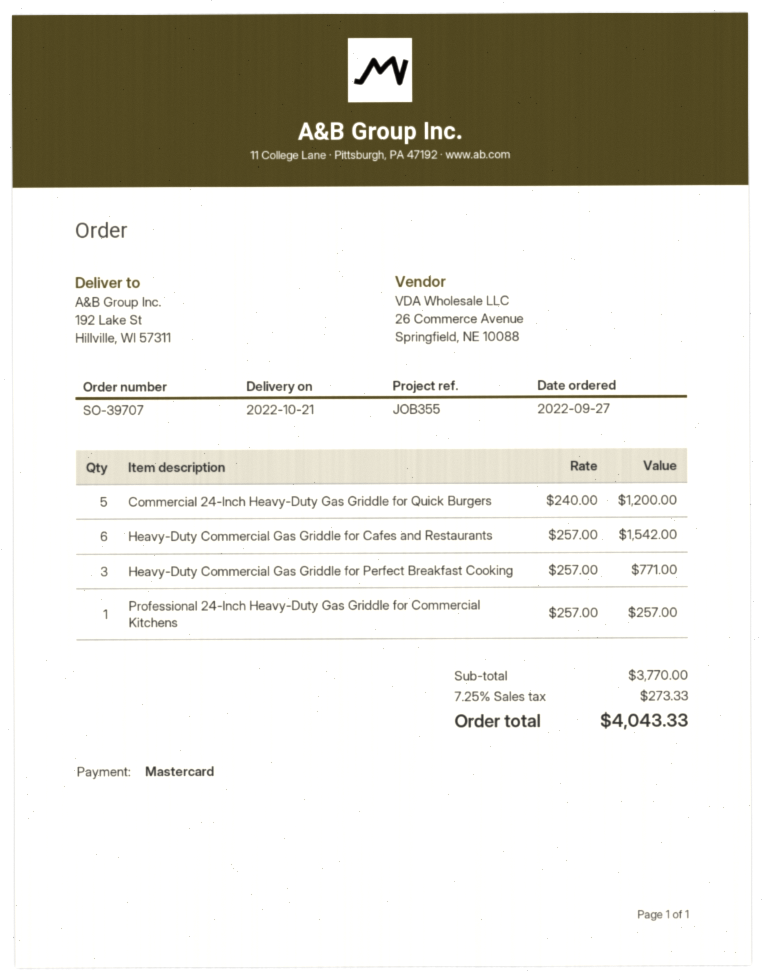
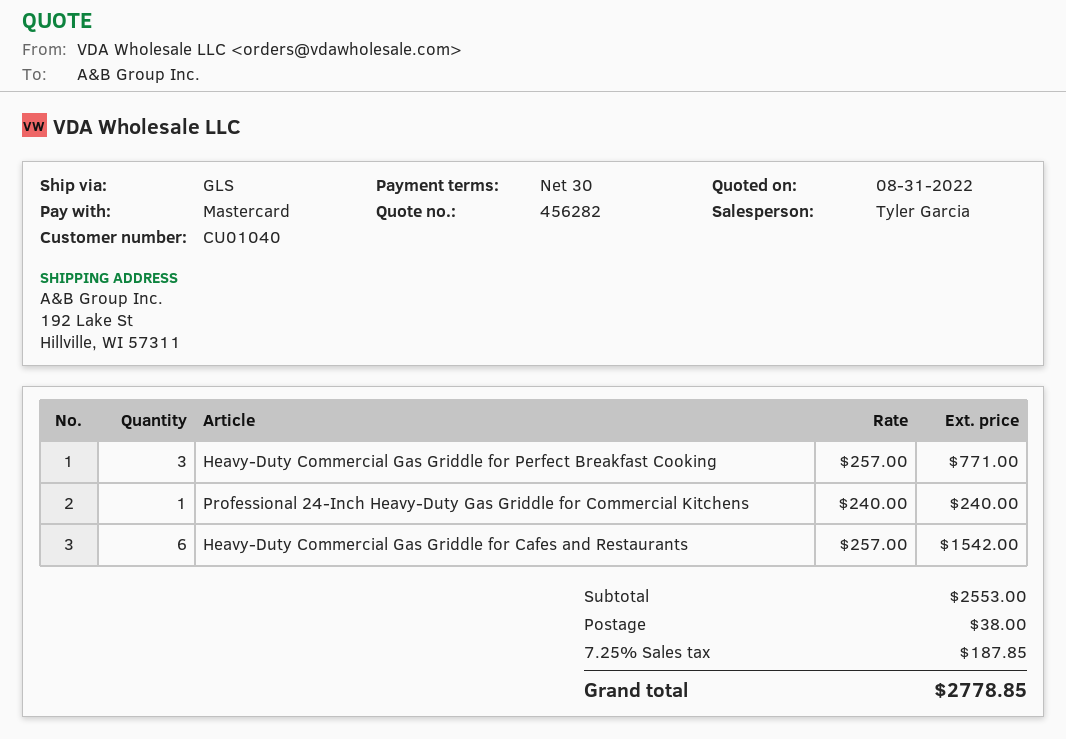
Commercial 24-Inch Heavy-Duty Gas Griddle for Quick Burgers: 5 x 240.00 = 1200.00 -> none
Professional 24-Inch Heavy-Duty Gas Griddle for Commercial Kitchens: 1 x 257.00 = 257.00 -> 1 x 240.00 = 240.00
subtotal: 3770.00 -> 2553.00
shipping: none -> 38.00
tax: 7.25% = 273.33 -> 7.25% = 187.85
total: 4043.33 -> 2778.85

